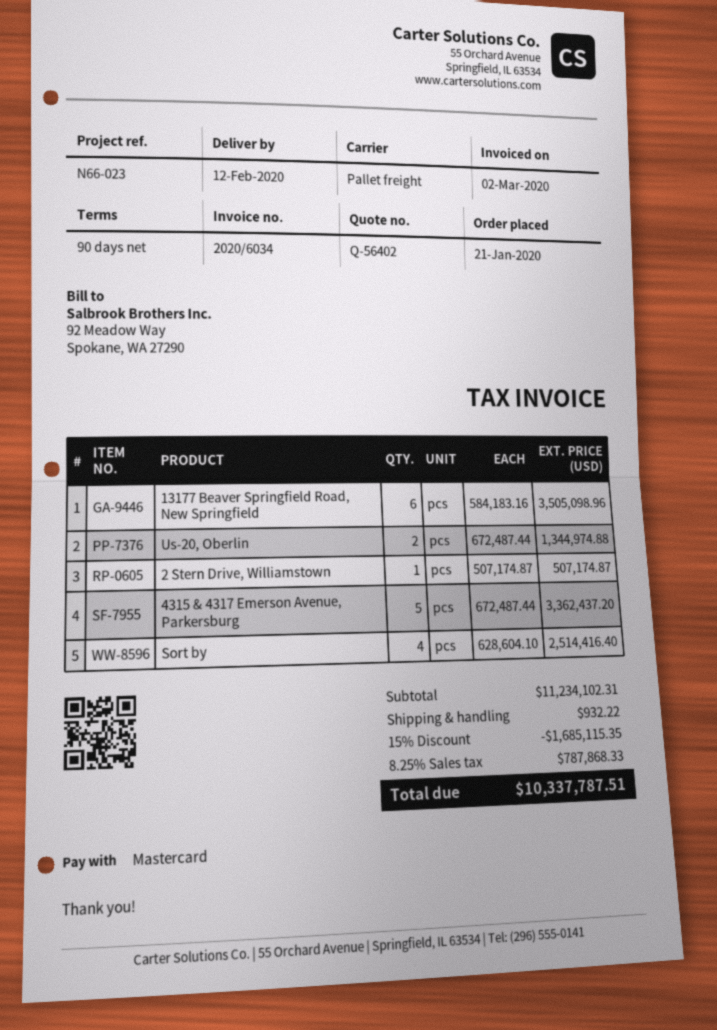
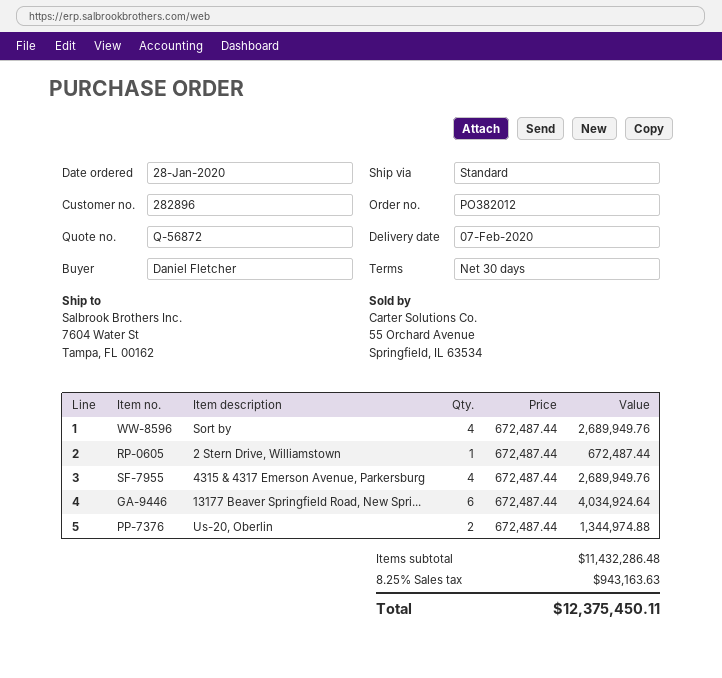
quote number: Q-56402 -> Q-56872
order date: 2020-01-21 -> 2020-01-28
delivery date: 2020-02-12 -> 2020-02-07
payment terms: 90 days -> 30 days
shipping method: pallet freight -> standard
13177 Beaver Springfield Road, New Springfield: 6 x 584183.16 = 3505098.96 -> 6 x 672487.44 = 4034924.64
2 Stern Drive, Williamstown: 1 x 507174.87 = 507174.87 -> 1 x 672487.44 = 672487.44
4315 & 4317 Emerson Avenue, Parkersburg: 5 x 672487.44 = 3362437.20 -> 4 x 672487.44 = 2689949.76
Sort by: 4 x 628604.10 = 2514416.40 -> 4 x 672487.44 = 2689949.76
subtotal: 11234102.31 -> 11432286.48
discount: 15% = 1685115.35 -> none
shipping: 932.22 -> none
tax: 8.25% = 787868.33 -> 8.25% = 943163.63
total: 10337787.51 -> 12375450.11

